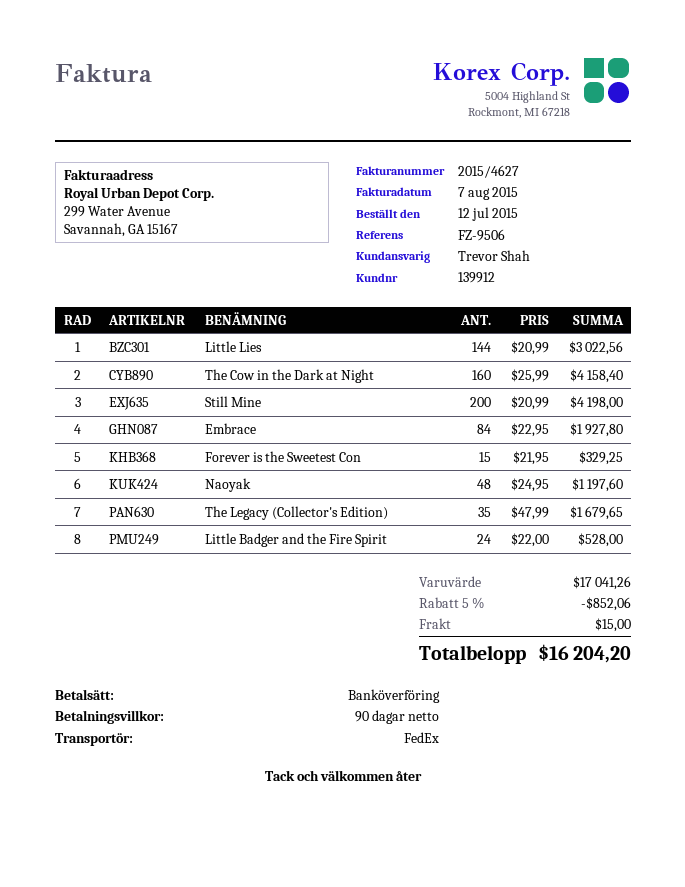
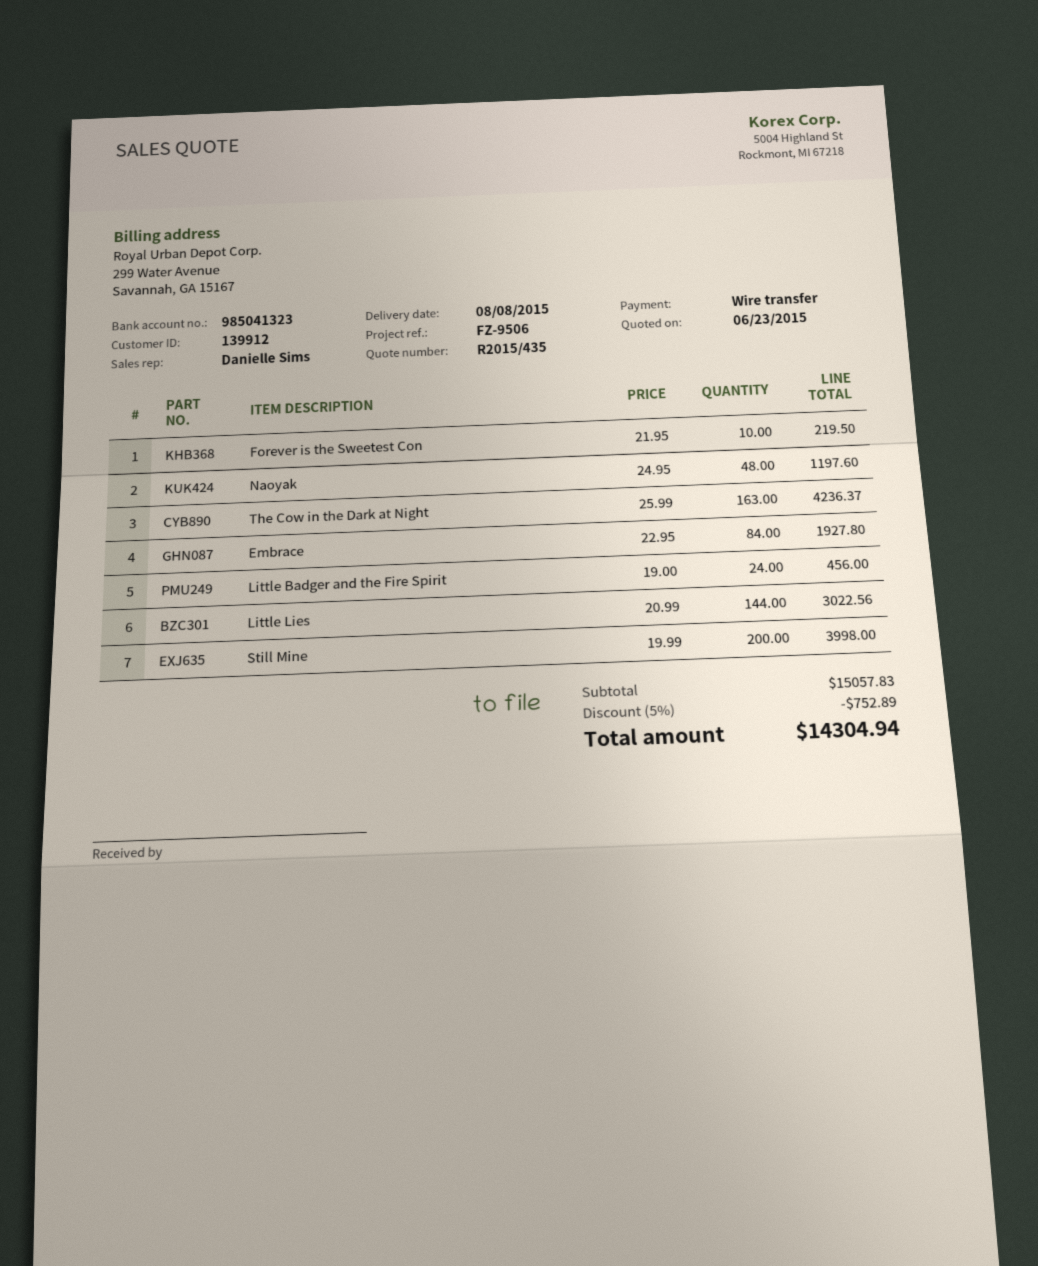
sales rep: Trevor Shah -> Danielle Sims
The Cow in the Dark at Night: 160 x 25.99 = 4158.40 -> 163 x 25.99 = 4236.37
Still Mine: 200 x 20.99 = 4198.00 -> 200 x 19.99 = 3998.00
Forever is the Sweetest Con: 15 x 21.95 = 329.25 -> 10 x 21.95 = 219.50
The Legacy (Collector's Edition): 35 x 47.99 = 1679.65 -> none
Little Badger and the Fire Spirit: 24 x 22.00 = 528.00 -> 24 x 19.00 = 456.00
subtotal: 17041.26 -> 15057.83
discount: 5% = 852.06 -> 5% = 752.89
shipping: 15.00 -> none
total: 16204.20 -> 14304.94

